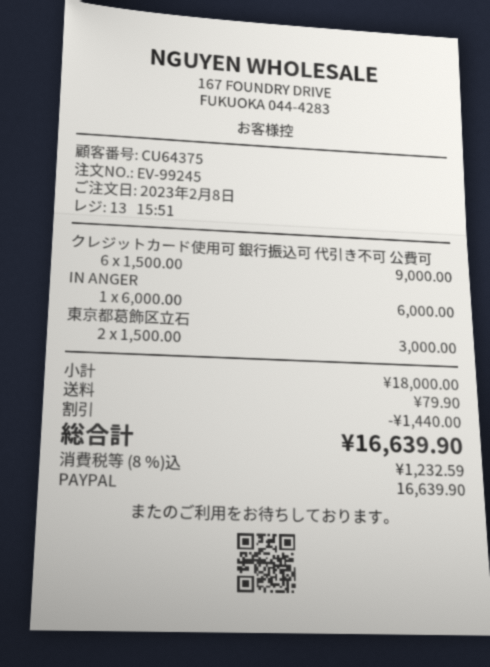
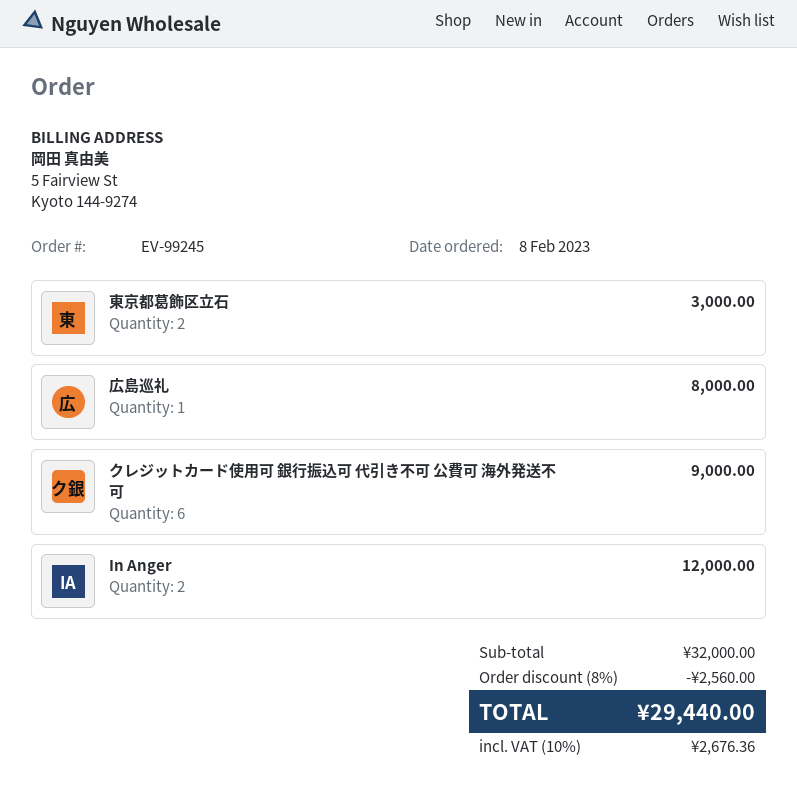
IN ANGER: 1 for 6000.00 -> 2 for 12000.00
広島巡礼: none -> 1 for 8000.00
subtotal: 18000.00 -> 32000.00
discount: 1440.00 -> 2560.00
shipping: 79.90 -> none
tax: 8% = 1232.59 -> 10% = 2676.36
total: 16639.90 -> 29440.00

